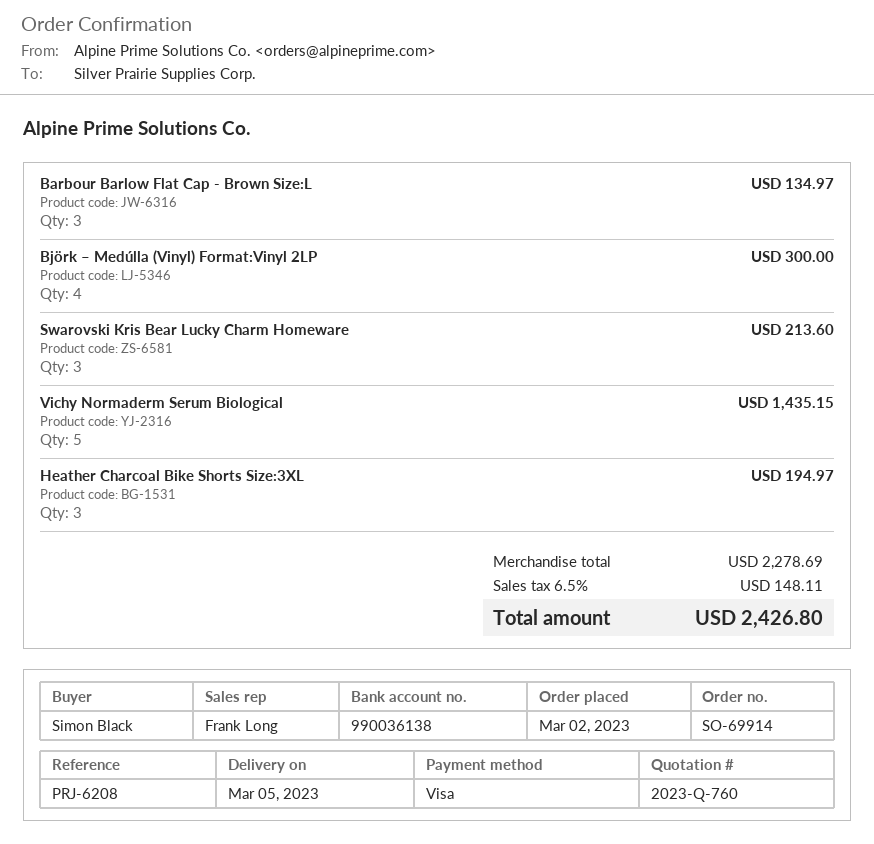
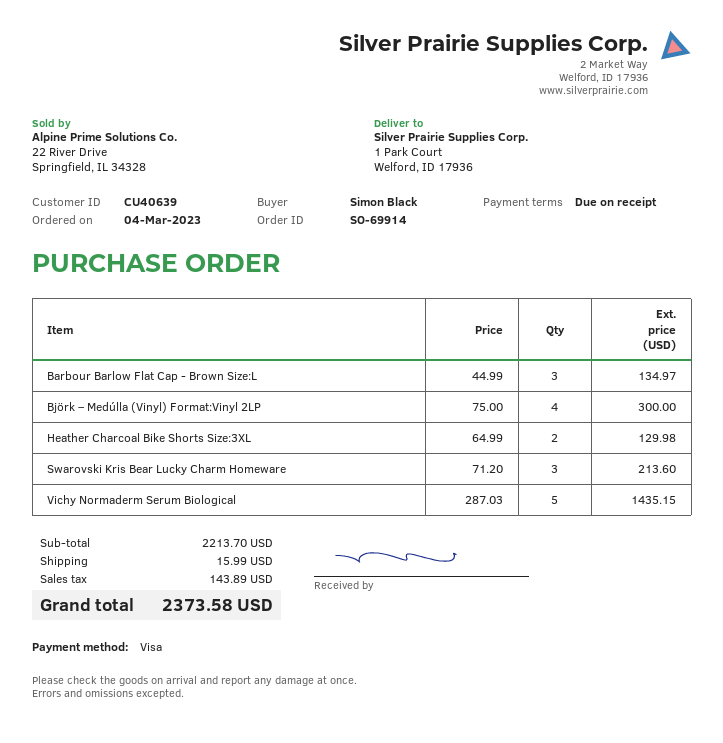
order date: 2023-03-02 -> 2023-03-04
Heather Charcoal Bike Shorts Size:3XL: 3 for 194.97 -> 2 for 129.98
subtotal: 2278.69 -> 2213.70
shipping: none -> 15.99
tax: 148.11 -> 143.89
total: 2426.80 -> 2373.58

